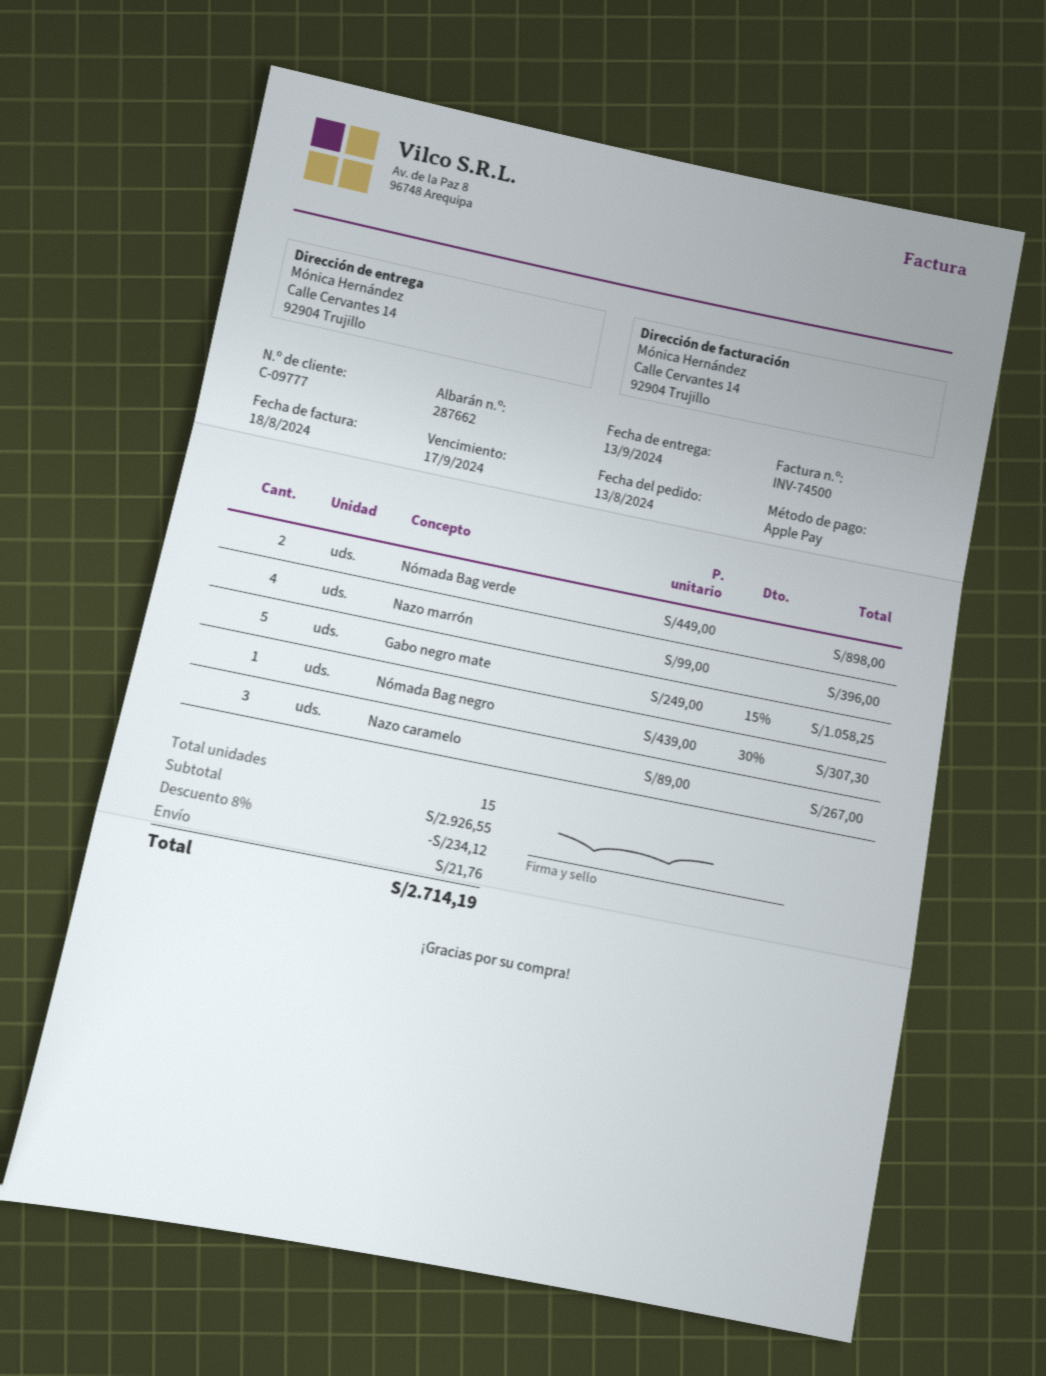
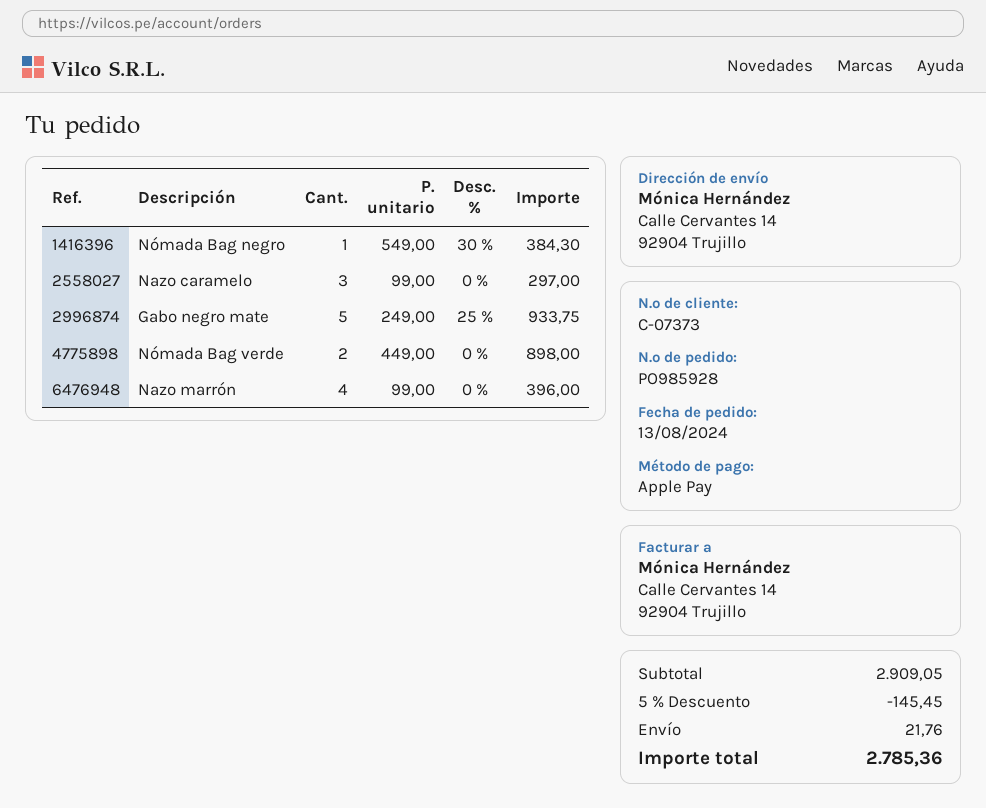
customer number: C-09777 -> C-07373
Gabo negro mate: 5 x 249.00 - 15% = 1058.25 -> 5 x 249.00 - 25% = 933.75
Nómada Bag negro: 1 x 439.00 - 30% = 307.30 -> 1 x 549.00 - 30% = 384.30
Nazo caramelo: 3 x 89.00 = 267.00 -> 3 x 99.00 = 297.00
subtotal: 2926.55 -> 2909.05
discount: 8% = 234.12 -> 5% = 145.45
total: 2714.19 -> 2785.36

